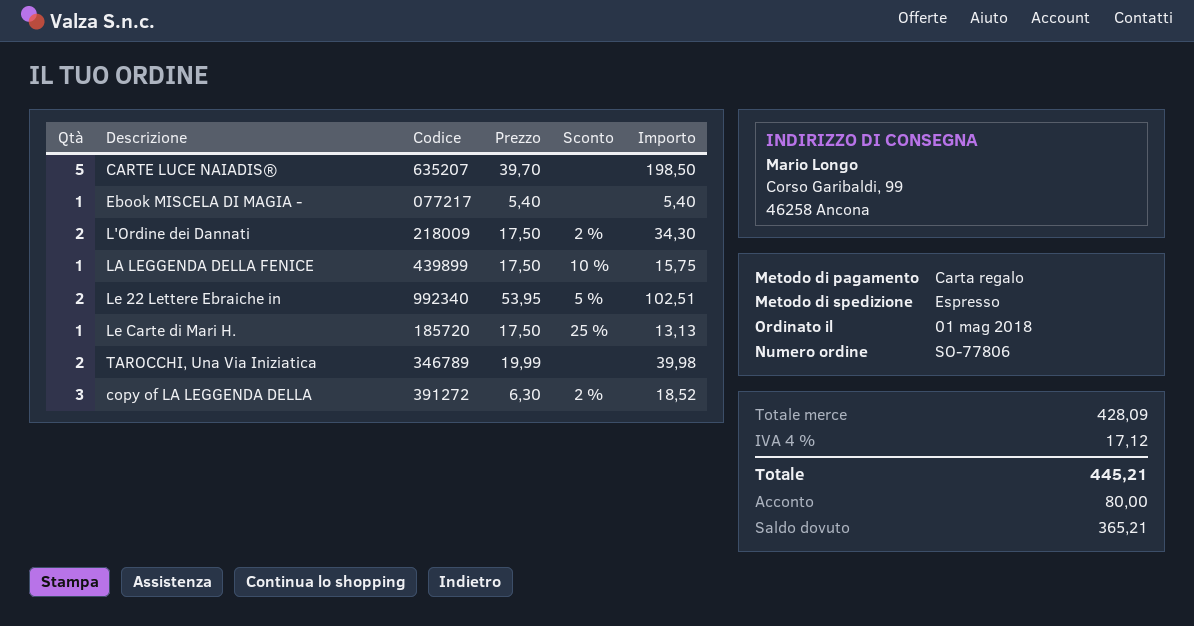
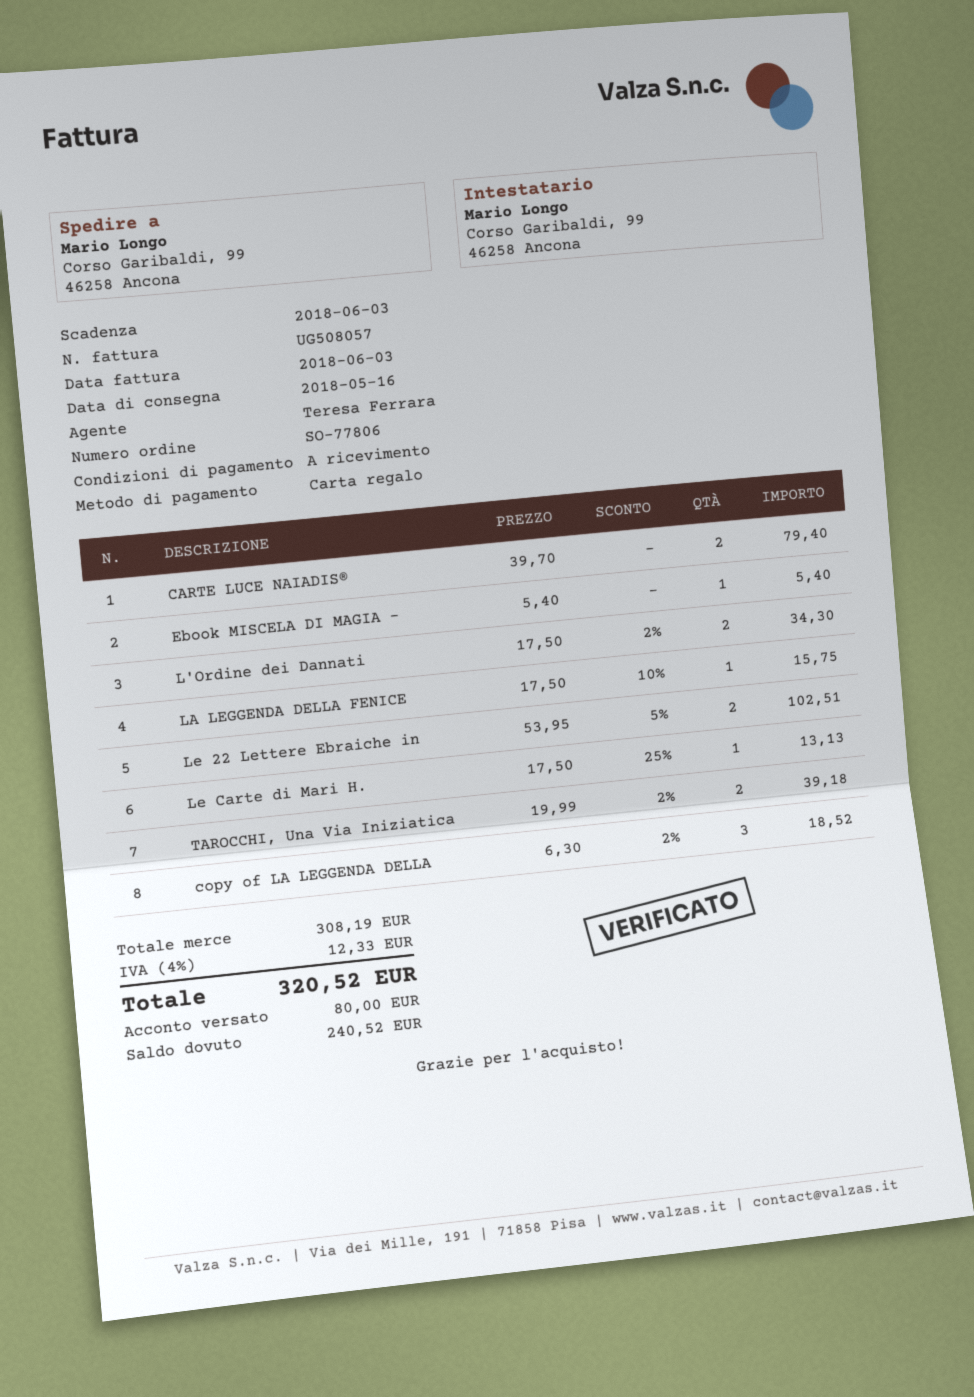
CARTE LUCE NAIADIS®: 5 x 39.70 = 198.50 -> 2 x 39.70 = 79.40
TAROCCHI, Una Via Iniziatica: 2 x 19.99 = 39.98 -> 2 x 19.99 - 2% = 39.18
subtotal: 428.09 -> 308.19
tax: 4% = 17.12 -> 4% = 12.33
total: 445.21 -> 320.52
balance: 365.21 -> 240.52

